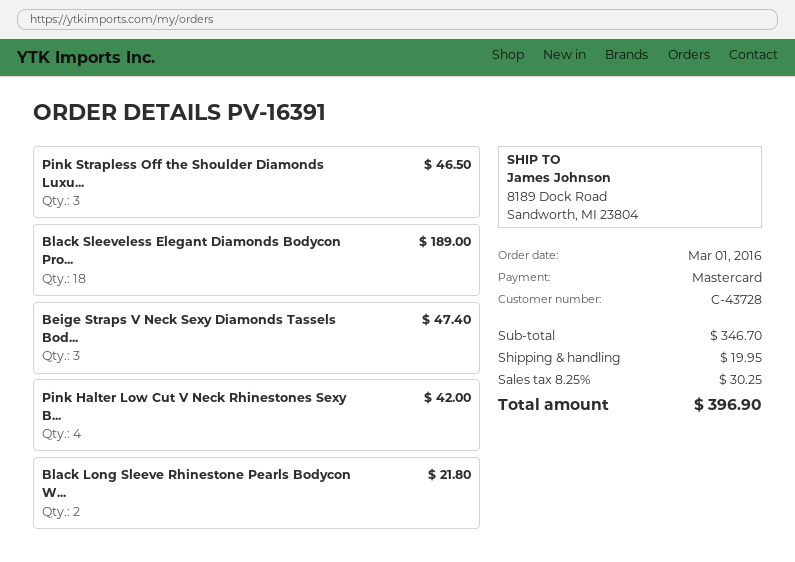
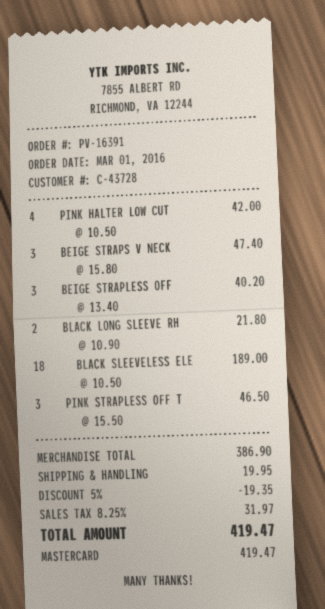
BEIGE STRAPLESS OFF: none -> 3 for 40.20
subtotal: 346.70 -> 386.90
discount: none -> 5% = 19.35
tax: 8.25% = 30.25 -> 8.25% = 31.97
total: 396.90 -> 419.47

